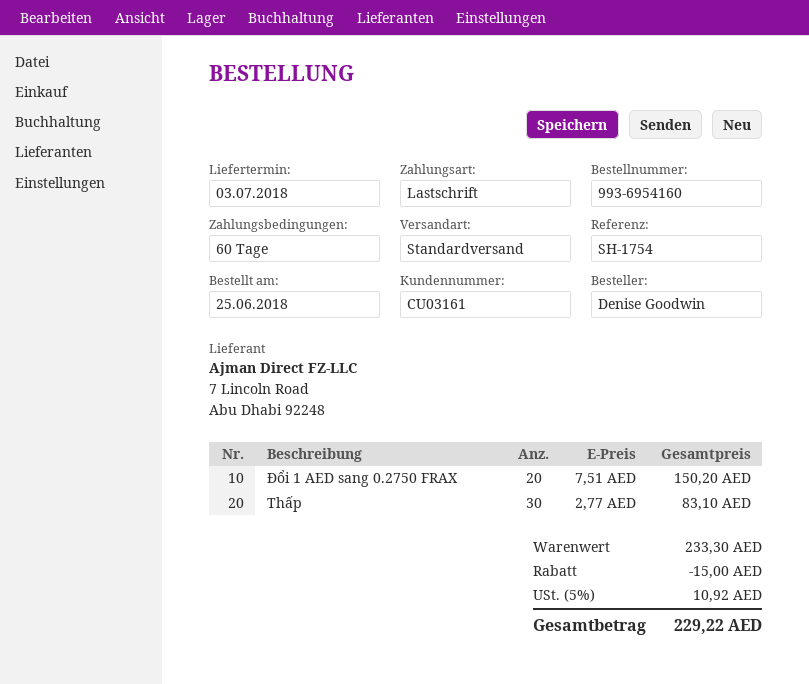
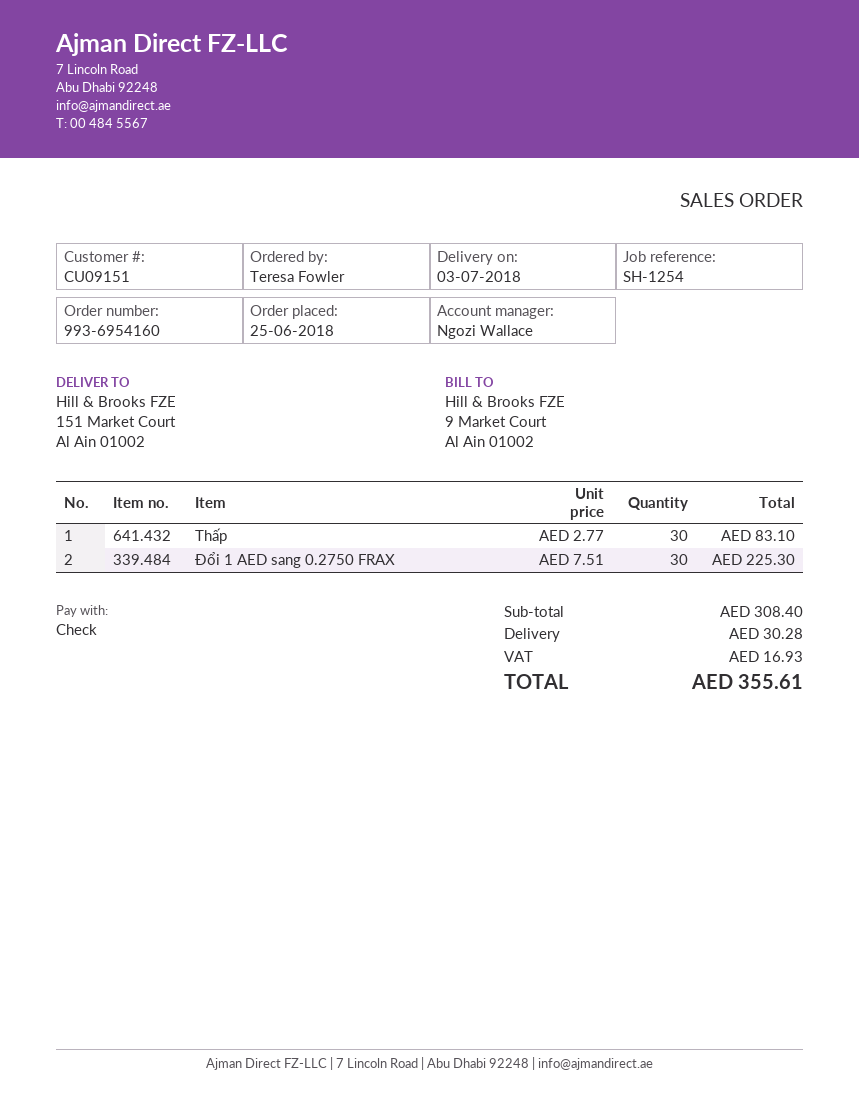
customer number: CU03161 -> CU09151
reference: SH-1754 -> SH-1254
ordered by: Denise Goodwin -> Teresa Fowler
payment method: direct debit -> cheque
Đổi 1 AED sang 0.2750 FRAX: 20 x 7.51 = 150.20 -> 30 x 7.51 = 225.30
subtotal: 233.30 -> 308.40
discount: 15.00 -> none
shipping: none -> 30.28
tax: 10.92 -> 16.93
total: 229.22 -> 355.61

